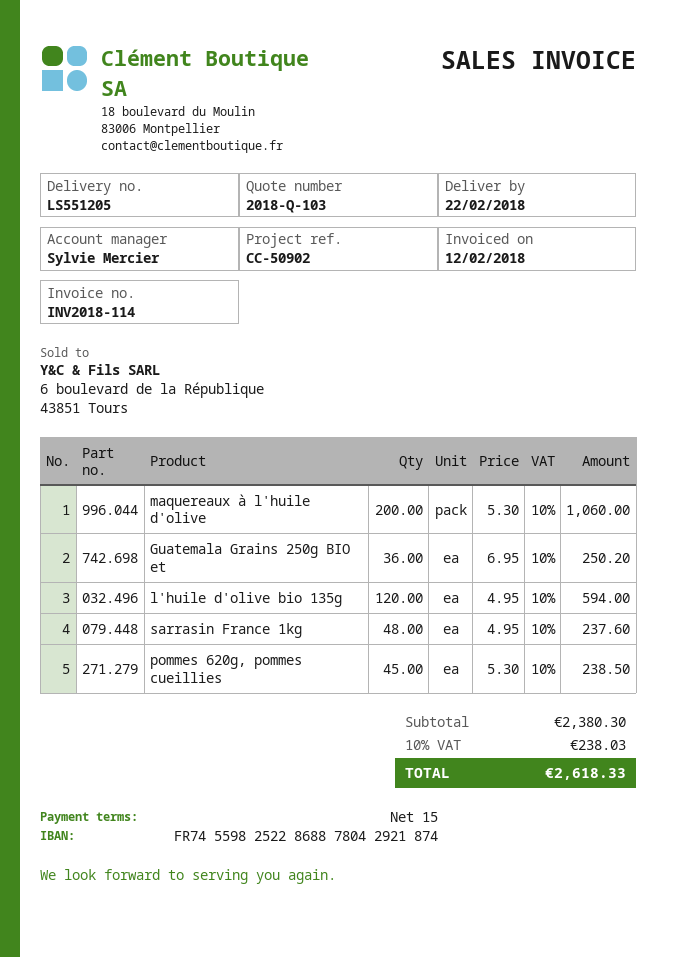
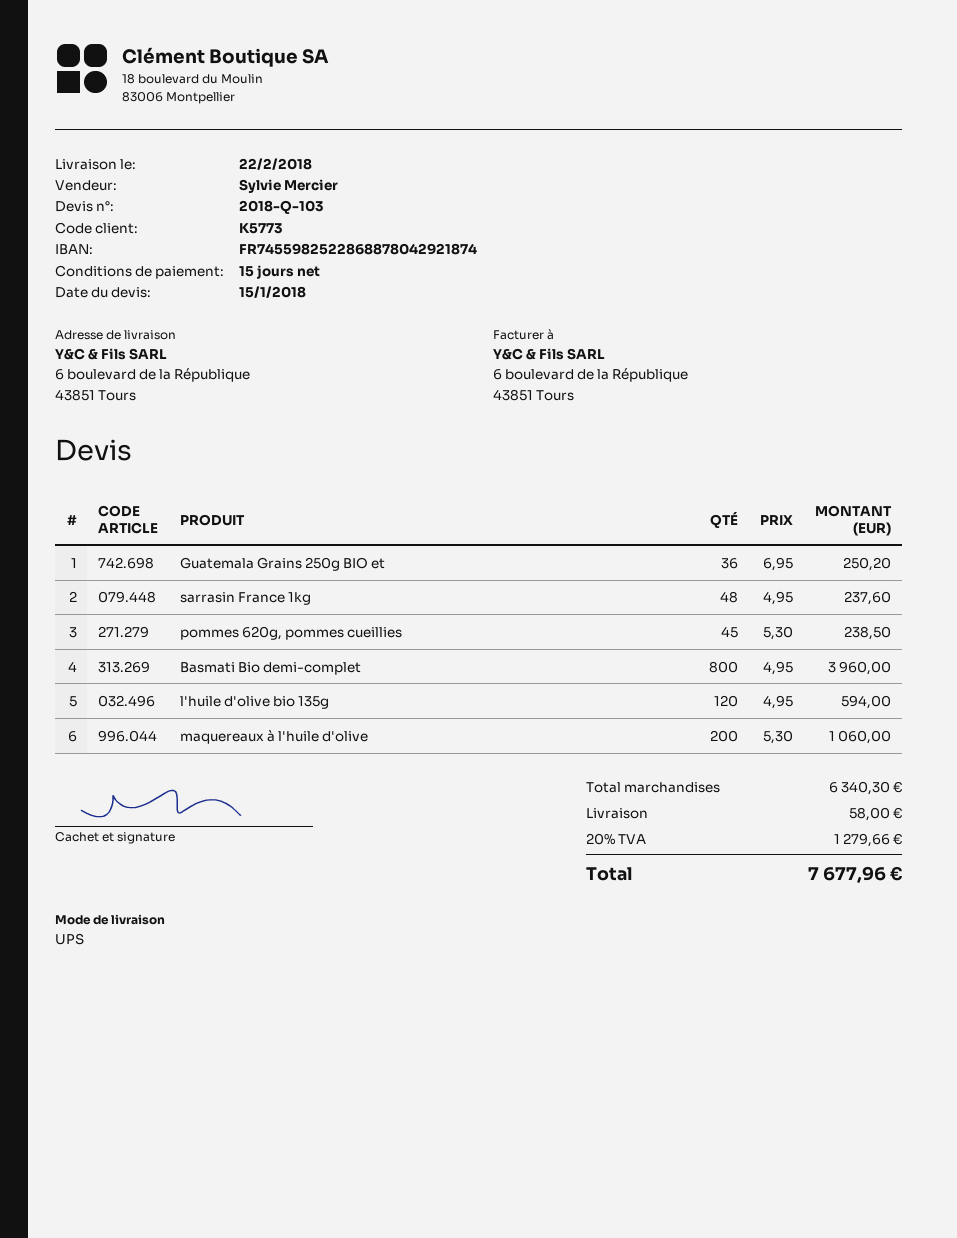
Basmati Bio demi-complet: none -> 800 x 4.95 = 3960.00
subtotal: 2380.30 -> 6340.30
shipping: none -> 58.00
tax: 10% = 238.03 -> 20% = 1279.66
total: 2618.33 -> 7677.96

